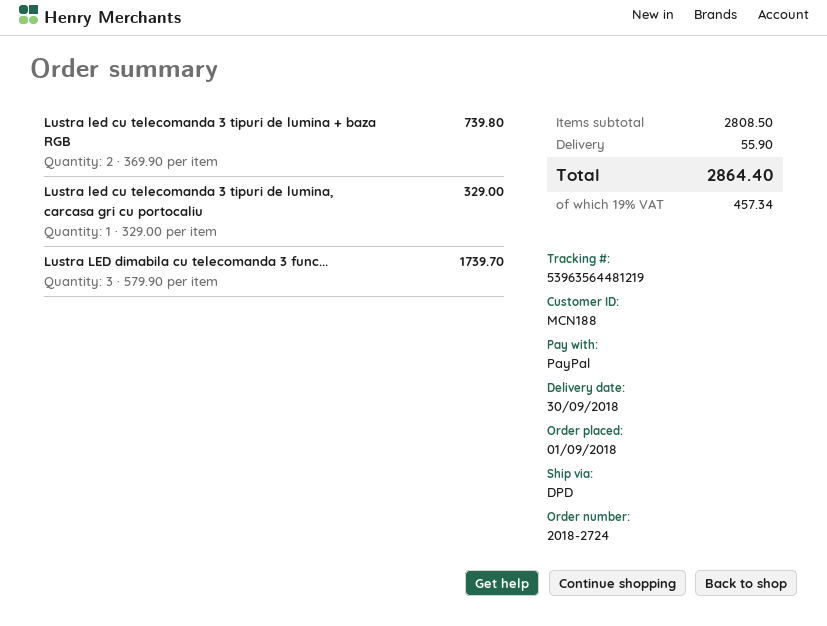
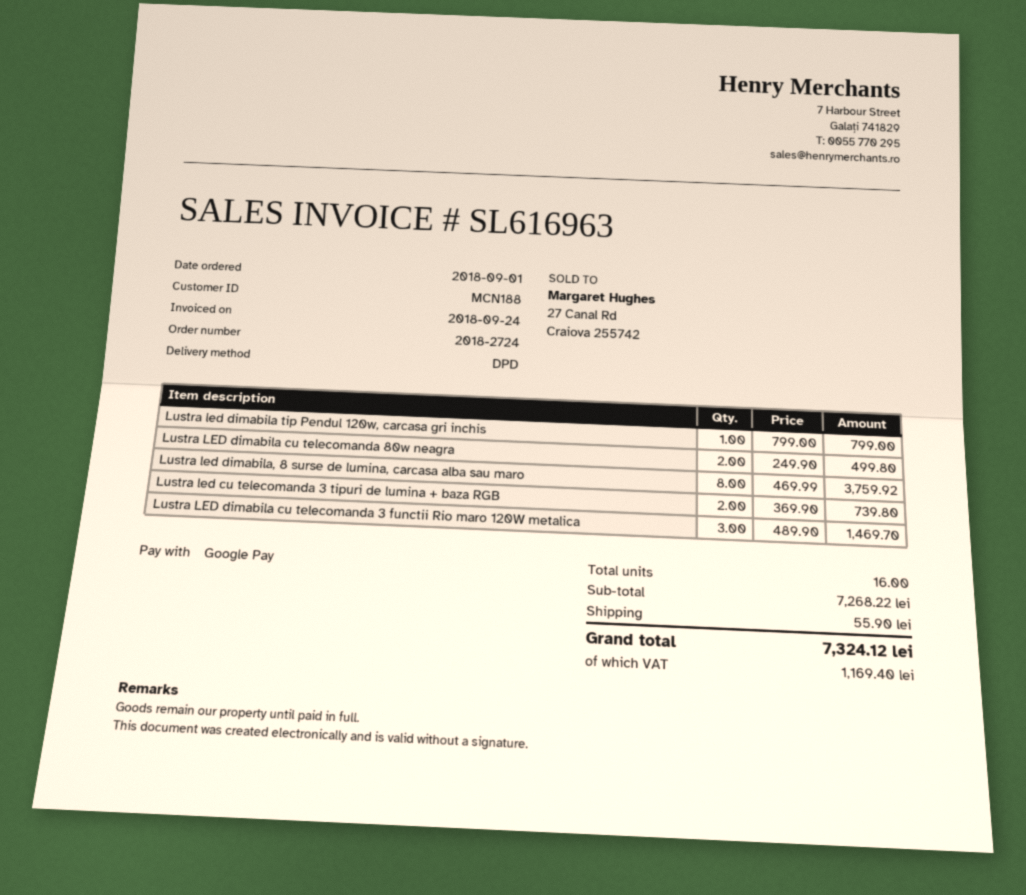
payment method: PayPal -> Google Pay
Lustra led cu telecomanda 3 tipuri de lumina, carcasa gri cu portocaliu: 1 x 329.00 = 329.00 -> none
Lustra LED dimabila cu telecomanda 3 func...: 3 x 579.90 = 1739.70 -> 3 x 489.90 = 1469.70
Lustra led dimabila tip Pendul 120w, carcasa gri inchis: none -> 1 x 799.00 = 799.00
Lustra LED dimabila cu telecomanda 80w neagra: none -> 2 x 249.90 = 499.80
Lustra led dimabila, 8 surse de lumina, carcasa alba sau maro: none -> 8 x 469.99 = 3759.92
subtotal: 2808.50 -> 7268.22
tax: 457.34 -> 1169.40
total: 2864.40 -> 7324.12

